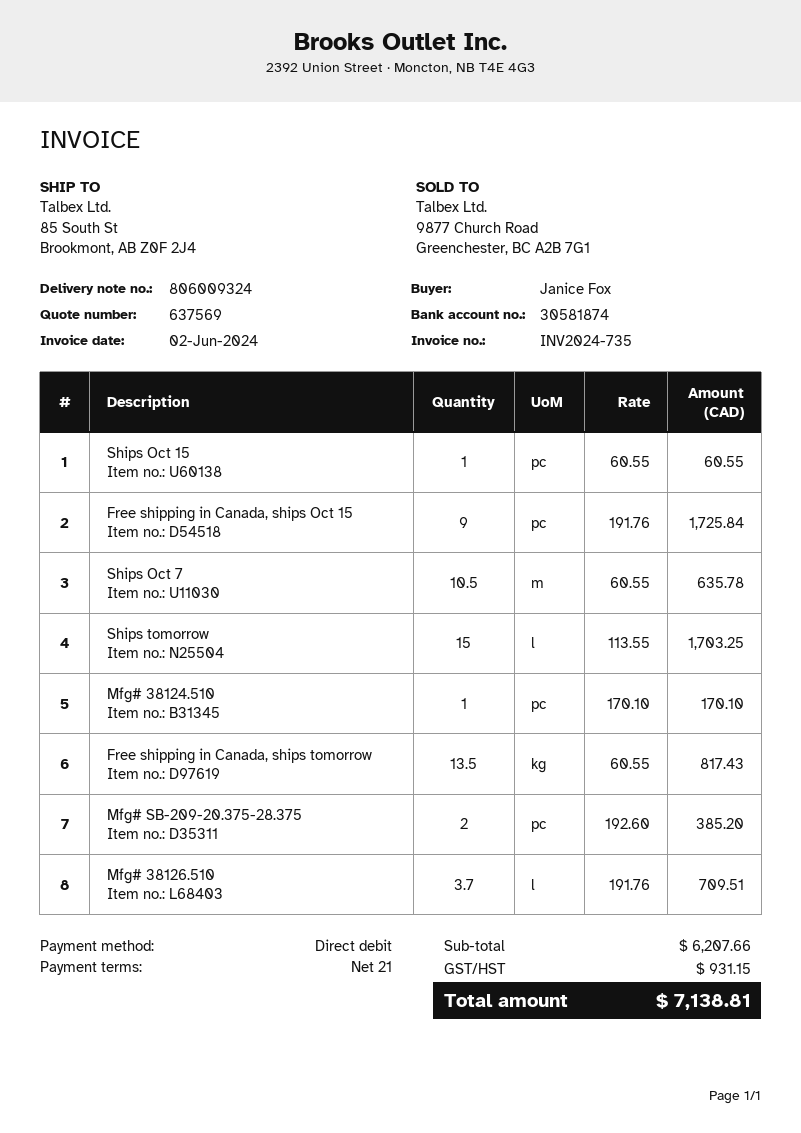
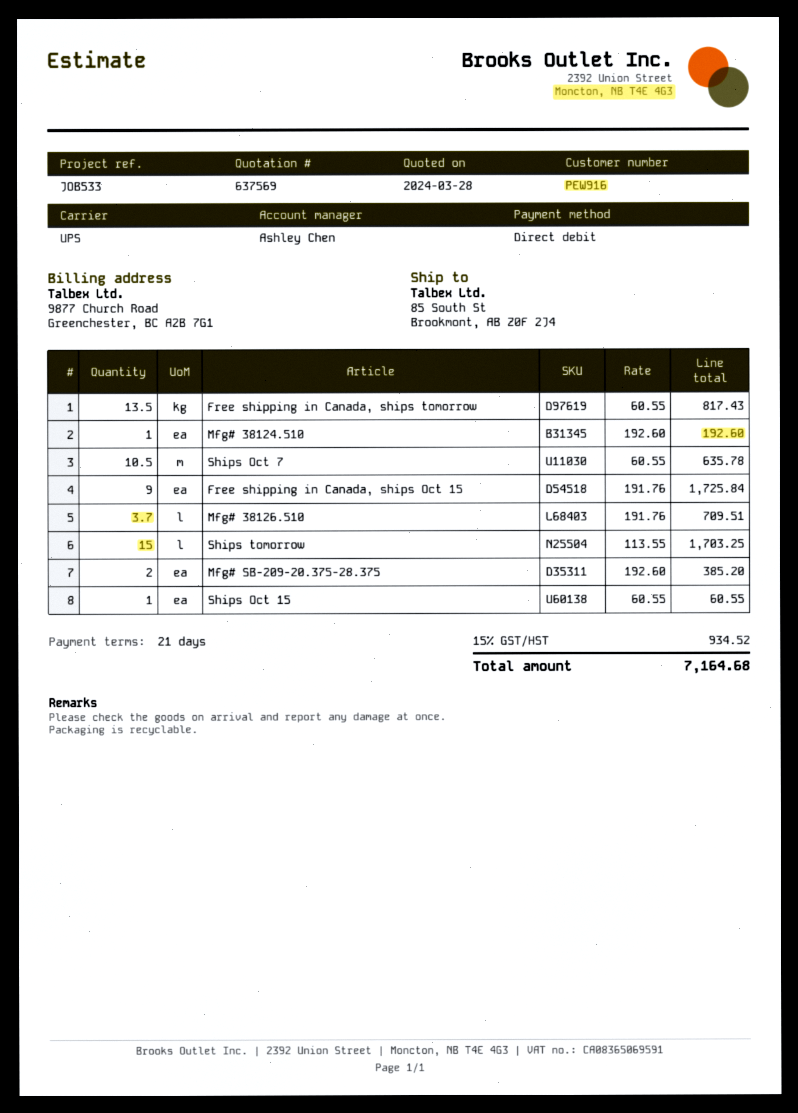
Mfg# 38124.510: 1 x 170.10 = 170.10 -> 1 x 192.60 = 192.60
tax: 931.15 -> 934.52
total: 7138.81 -> 7164.68

